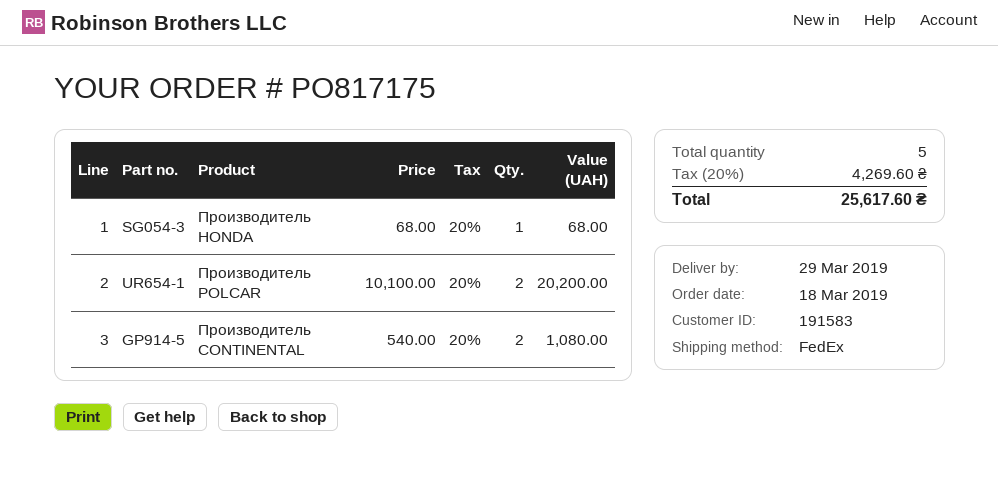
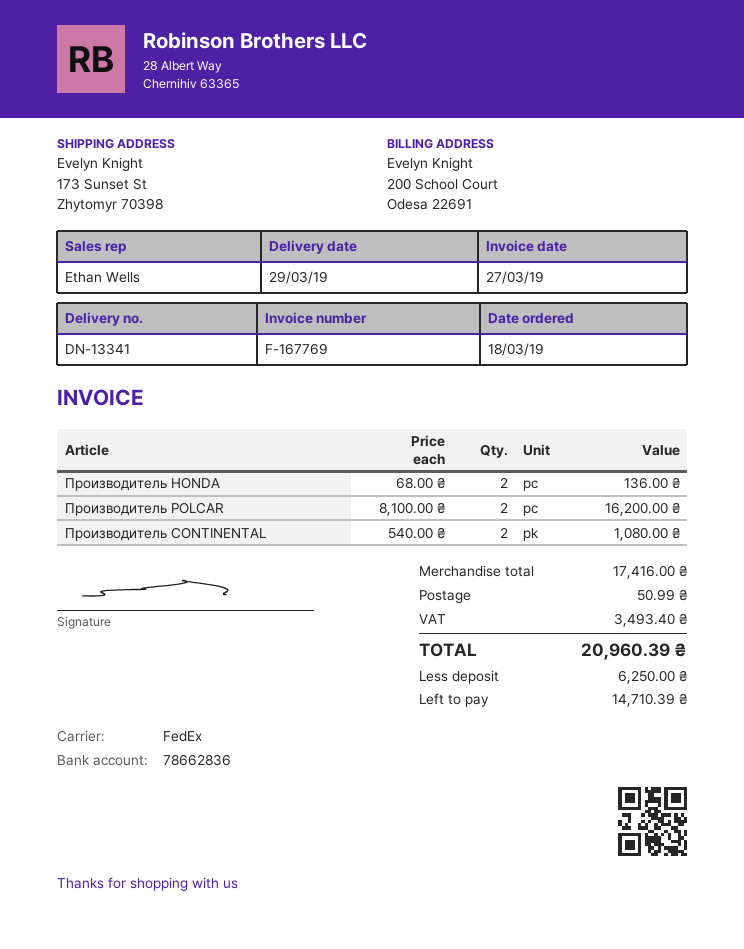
Производитель HONDA: 1 x 68.00 = 68.00 -> 2 x 68.00 = 136.00
Производитель POLCAR: 2 x 10100.00 = 20200.00 -> 2 x 8100.00 = 16200.00
shipping: none -> 50.99
tax: 4269.60 -> 3493.40
total: 25617.60 -> 20960.39

